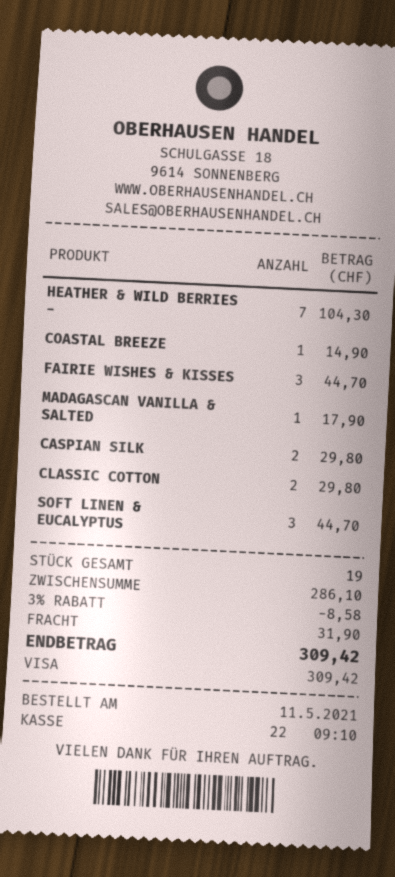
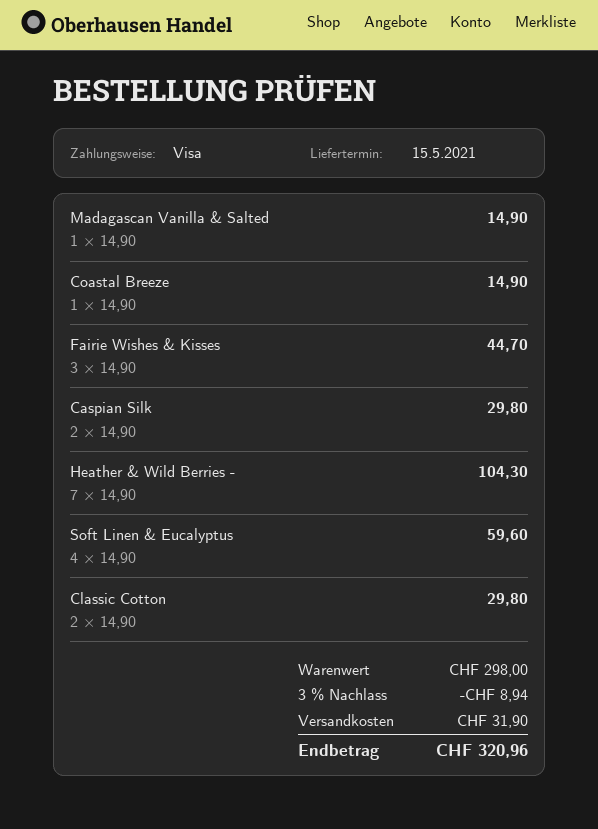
MADAGASCAN VANILLA & SALTED: 1 for 17.90 -> 1 for 14.90
SOFT LINEN & EUCALYPTUS: 3 for 44.70 -> 4 for 59.60
subtotal: 286.10 -> 298.00
discount: 3% = 8.58 -> 3% = 8.94
total: 309.42 -> 320.96

